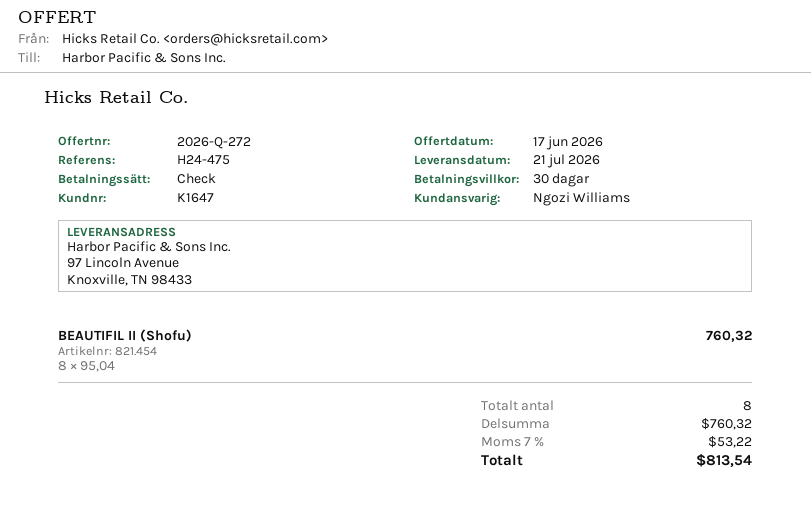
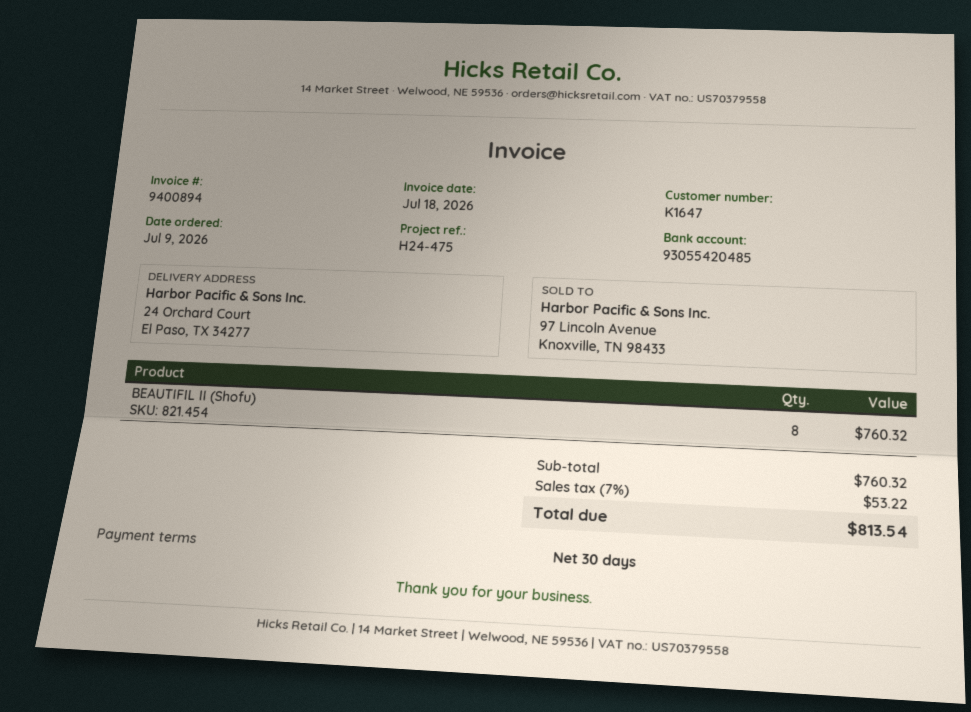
ship to: 97 Lincoln Avenue, Knoxville, TN 98433 -> 24 Orchard Court, El Paso, TX 34277

